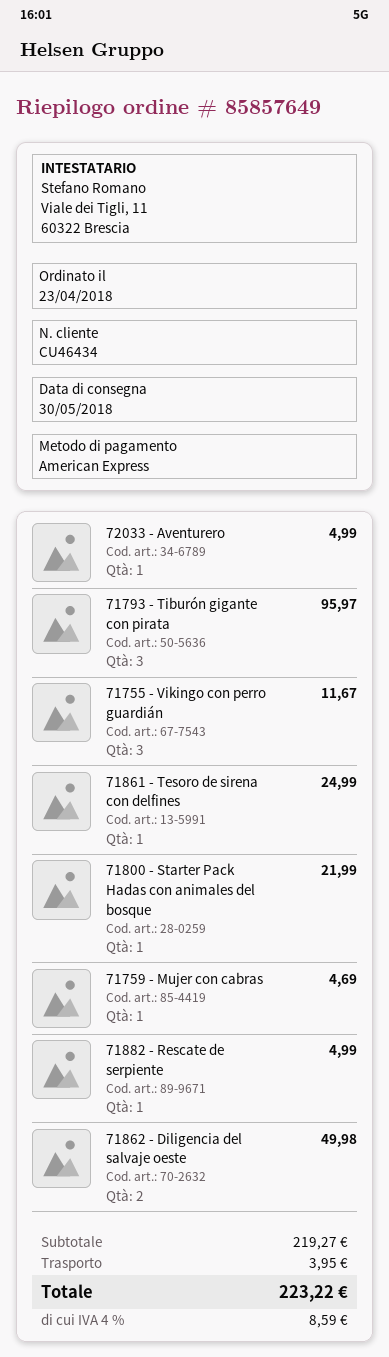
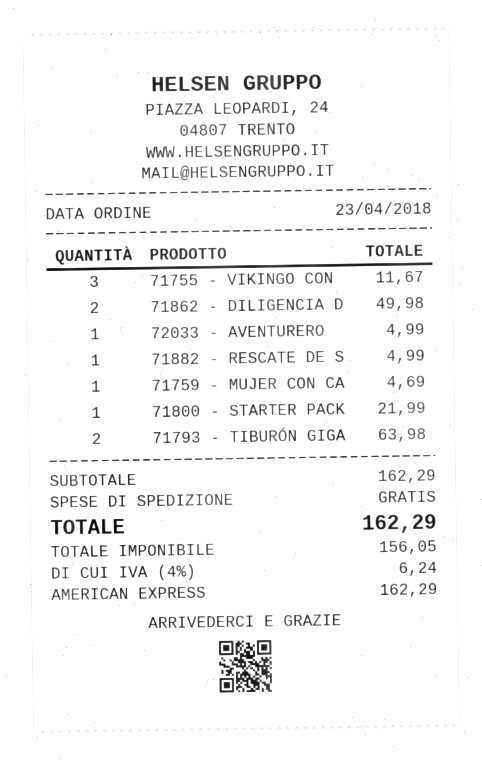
71793 - Tiburón gigante con pirata: 3 for 95.97 -> 2 for 63.98
71861 - Tesoro de sirena con delfines: 1 for 24.99 -> none
subtotal: 219.27 -> 162.29
shipping: 3.95 -> 0.00
tax: 4% = 8.59 -> 4% = 6.24
total: 223.22 -> 162.29

